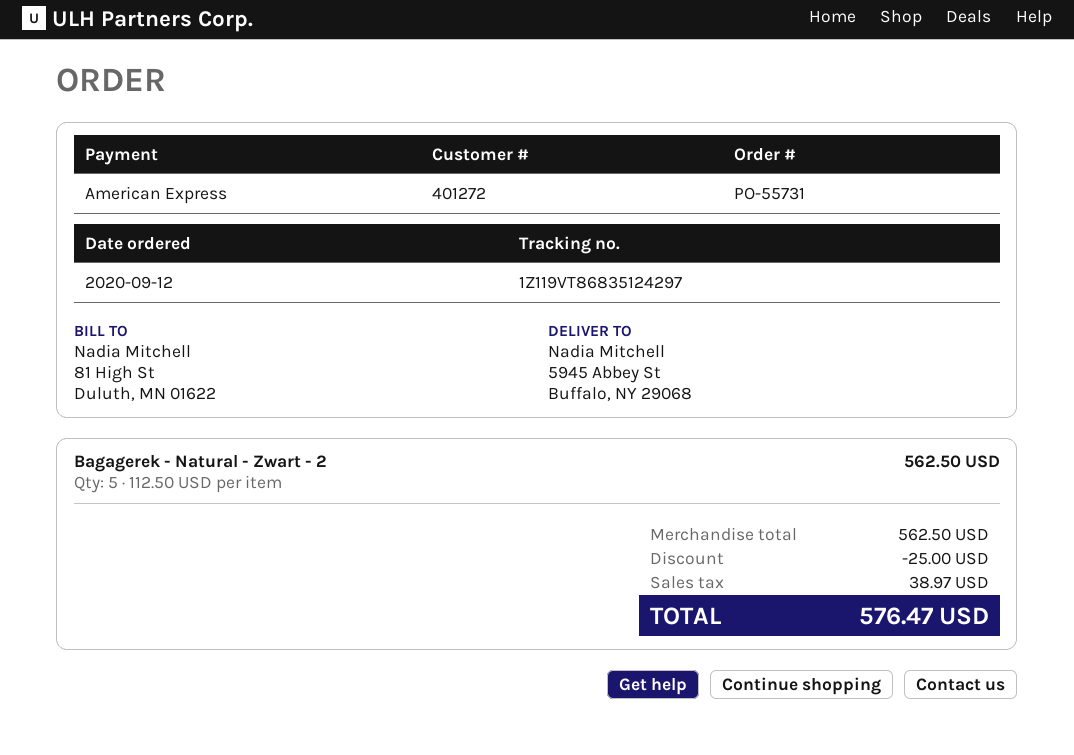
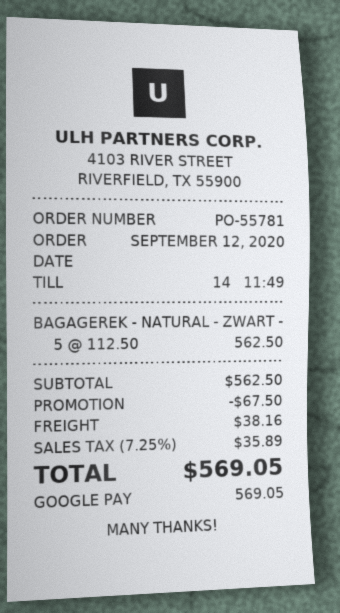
order number: PO-55731 -> PO-55781
payment method: American Express -> Google Pay
discount: 25.00 -> 67.50
shipping: none -> 38.16
tax: 38.97 -> 35.89
total: 576.47 -> 569.05

